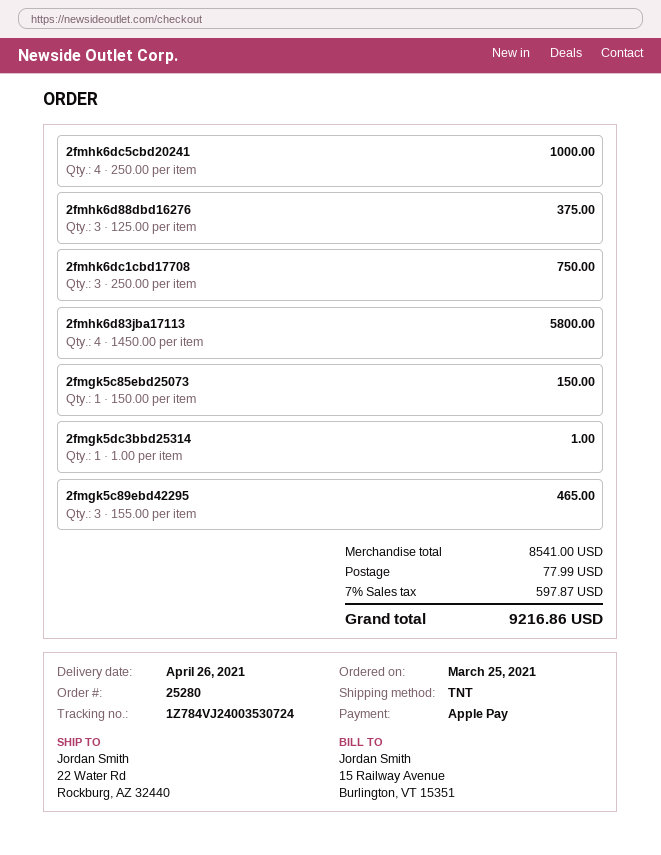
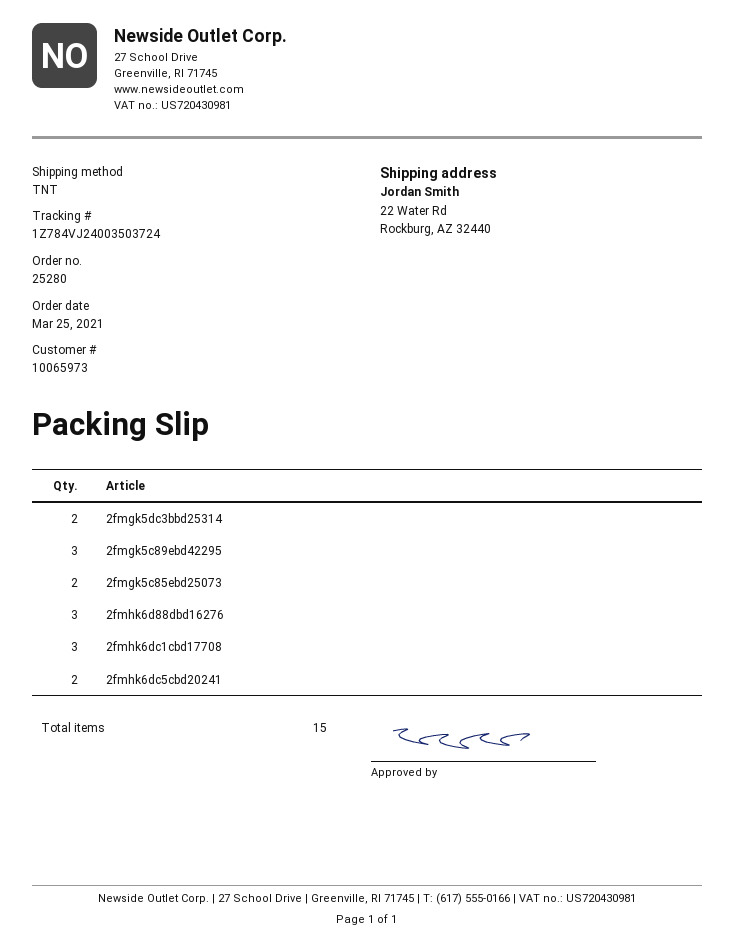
tracking number: 1Z784VJ24003530724 -> 1Z784VJ24003503724
2fmhk6dc5cbd20241: 4 -> 2
2fmhk6d83jba17113: 4 -> none
2fmgk5c85ebd25073: 1 -> 2
2fmgk5dc3bbd25314: 1 -> 2

